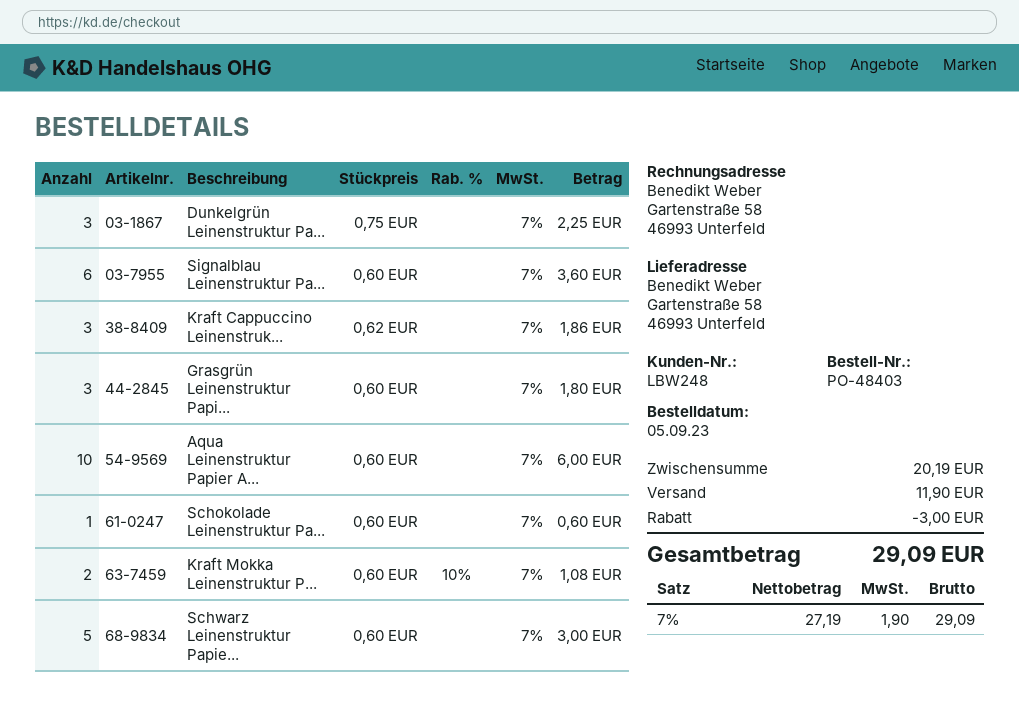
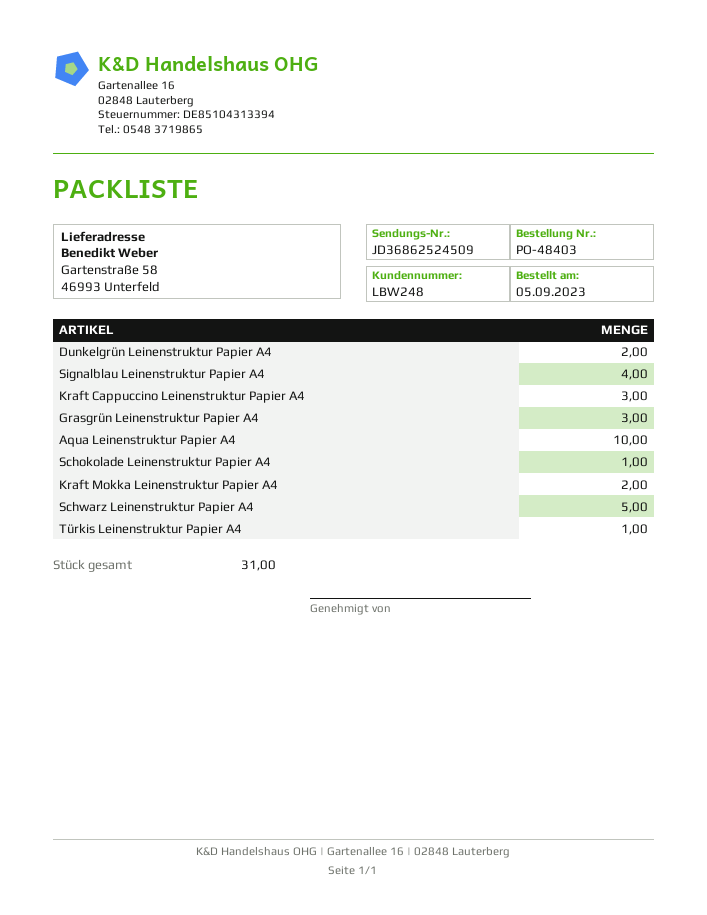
Dunkelgrün Leinenstruktur Pa...: 3 -> 2
Signalblau Leinenstruktur Pa...: 6 -> 4
Türkis Leinenstruktur Papier A4: none -> 1

